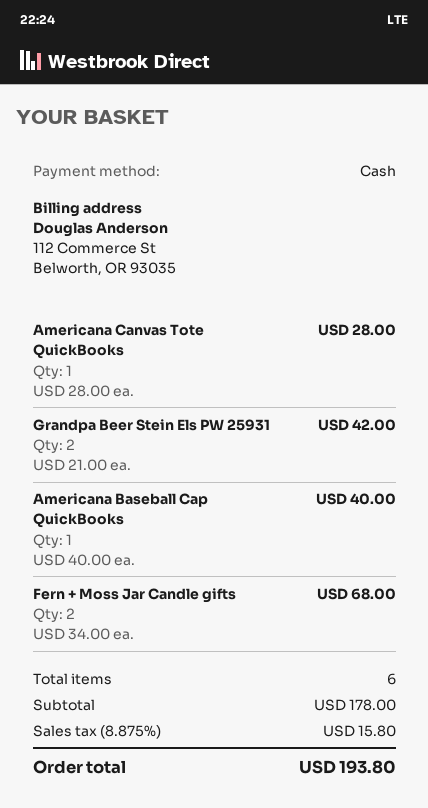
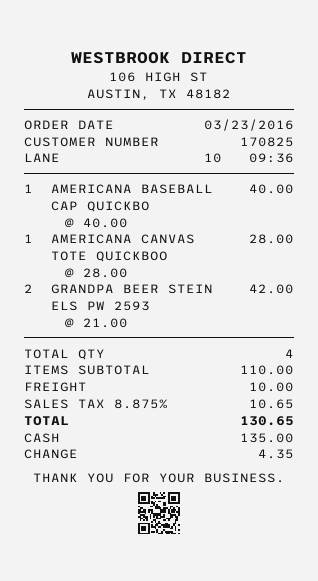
Fern + Moss Jar Candle gifts: 2 x 34.00 = 68.00 -> none
total quantity: 6 -> 4
subtotal: 178.00 -> 110.00
shipping: none -> 10.00
tax: 8.875% = 15.80 -> 8.875% = 10.65
total: 193.80 -> 130.65

